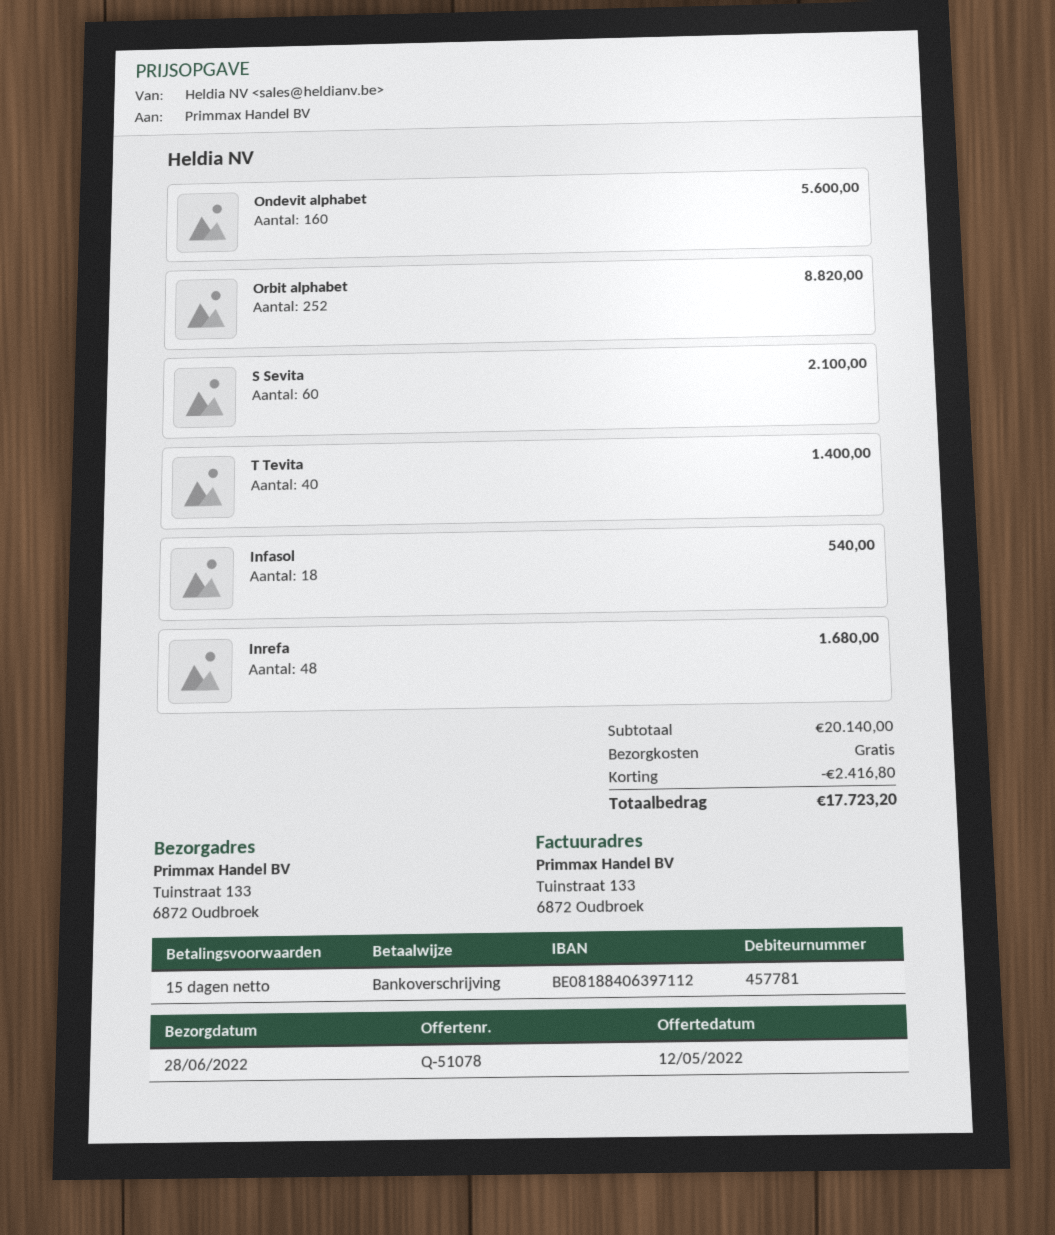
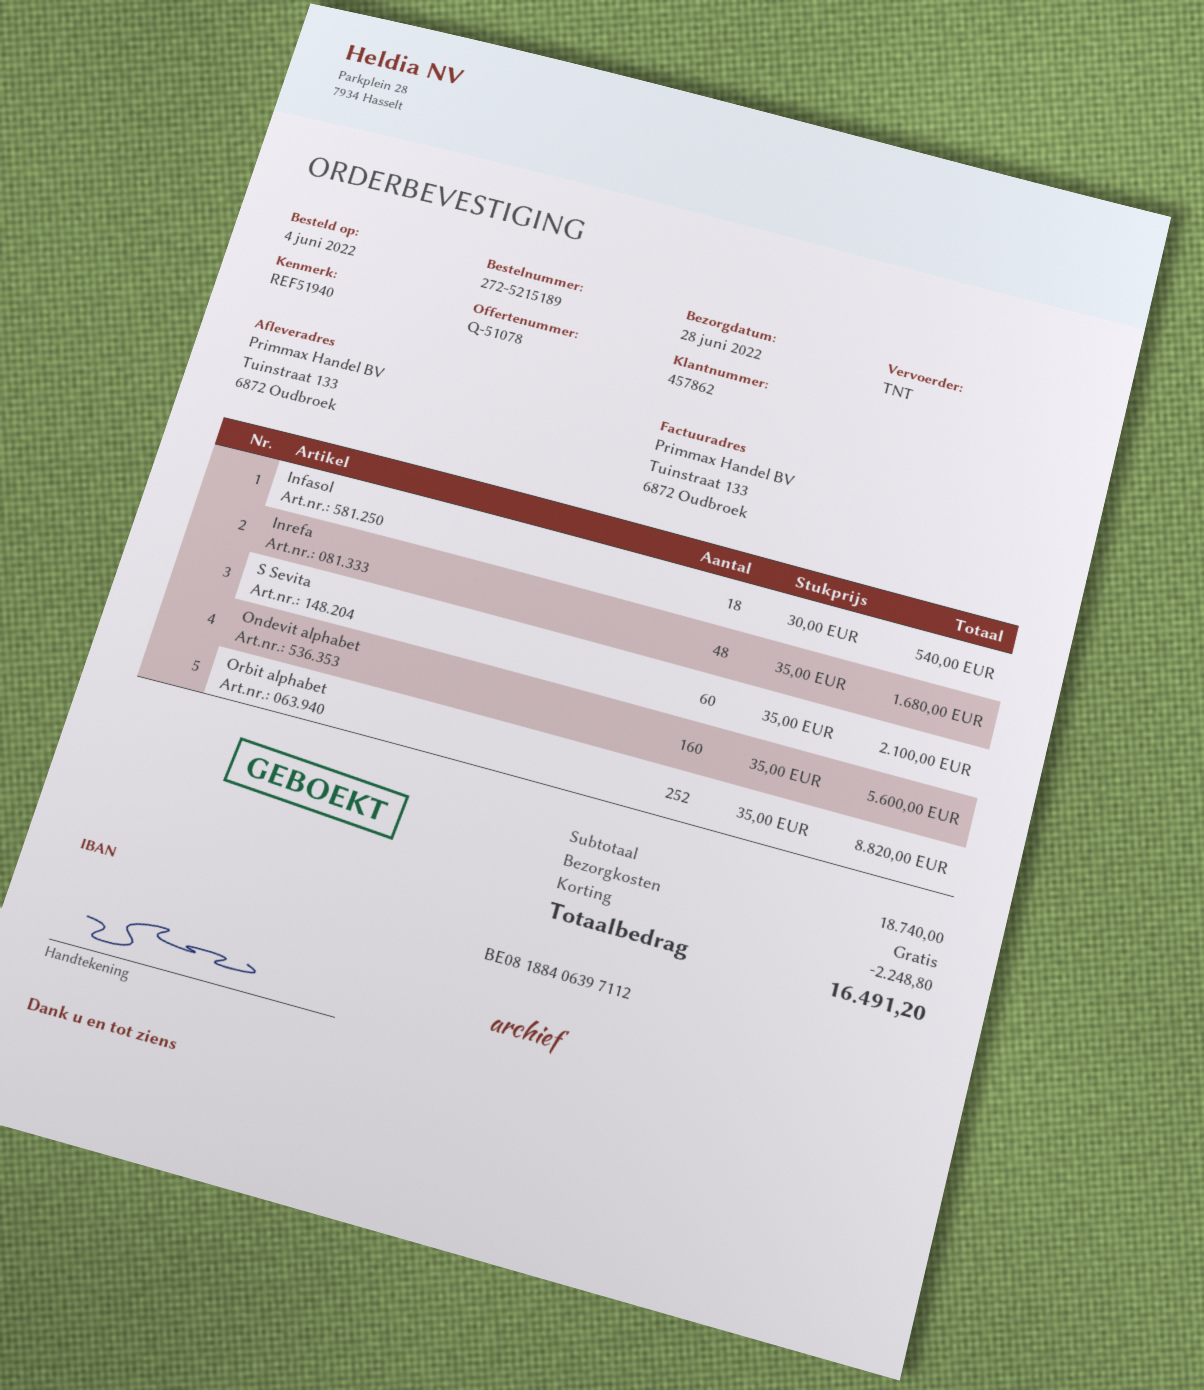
customer number: 457781 -> 457862
T Tevita: 40 for 1400.00 -> none
subtotal: 20140.00 -> 18740.00
discount: 2416.80 -> 2248.80
total: 17723.20 -> 16491.20

